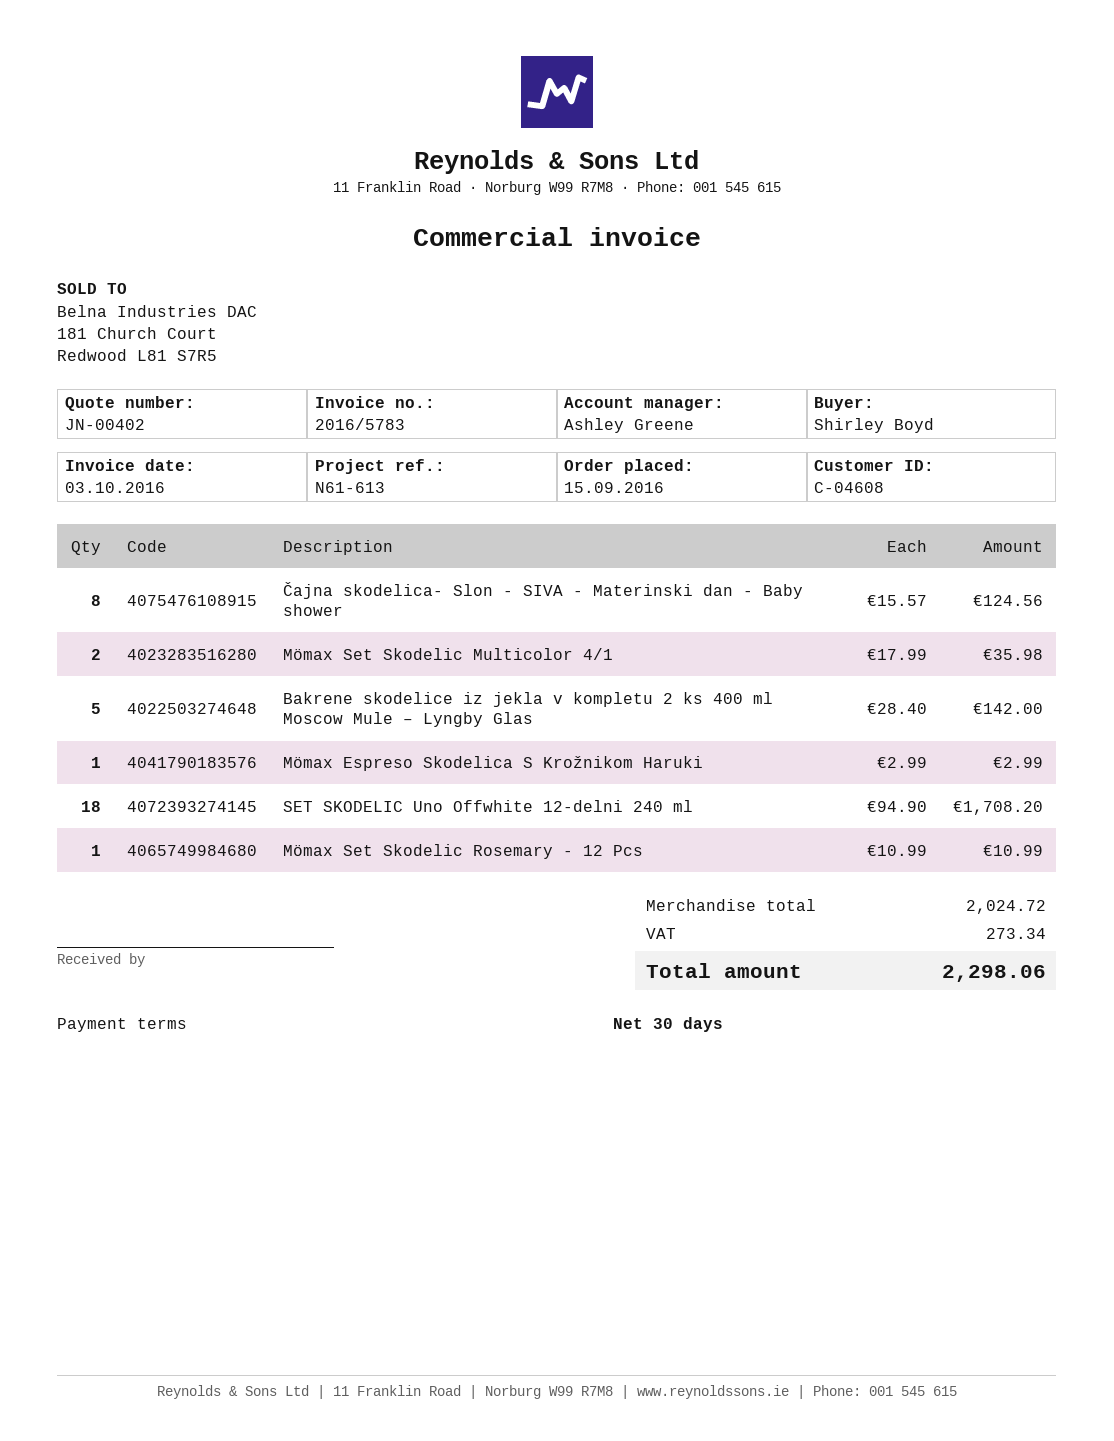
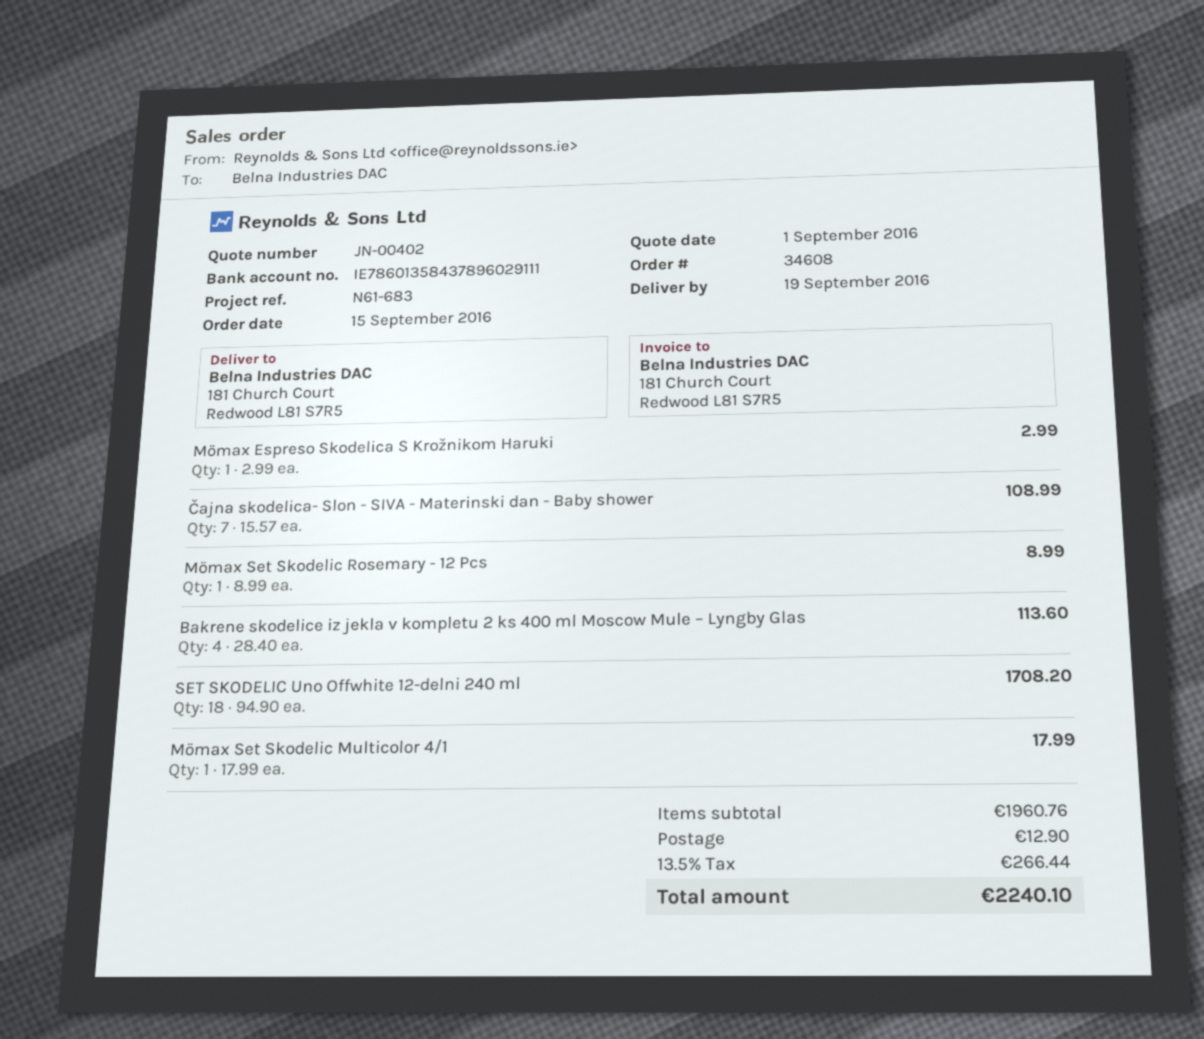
reference: N61-613 -> N61-683
Čajna skodelica- Slon - SIVA - Materinski dan - Baby shower: 8 x 15.57 = 124.56 -> 7 x 15.57 = 108.99
Mömax Set Skodelic Multicolor 4/1: 2 x 17.99 = 35.98 -> 1 x 17.99 = 17.99
Bakrene skodelice iz jekla v kompletu 2 ks 400 ml Moscow Mule – Lyngby Glas: 5 x 28.40 = 142.00 -> 4 x 28.40 = 113.60
Mömax Set Skodelic Rosemary - 12 Pcs: 1 x 10.99 = 10.99 -> 1 x 8.99 = 8.99
subtotal: 2024.72 -> 1960.76
shipping: none -> 12.90
tax: 273.34 -> 266.44
total: 2298.06 -> 2240.10

